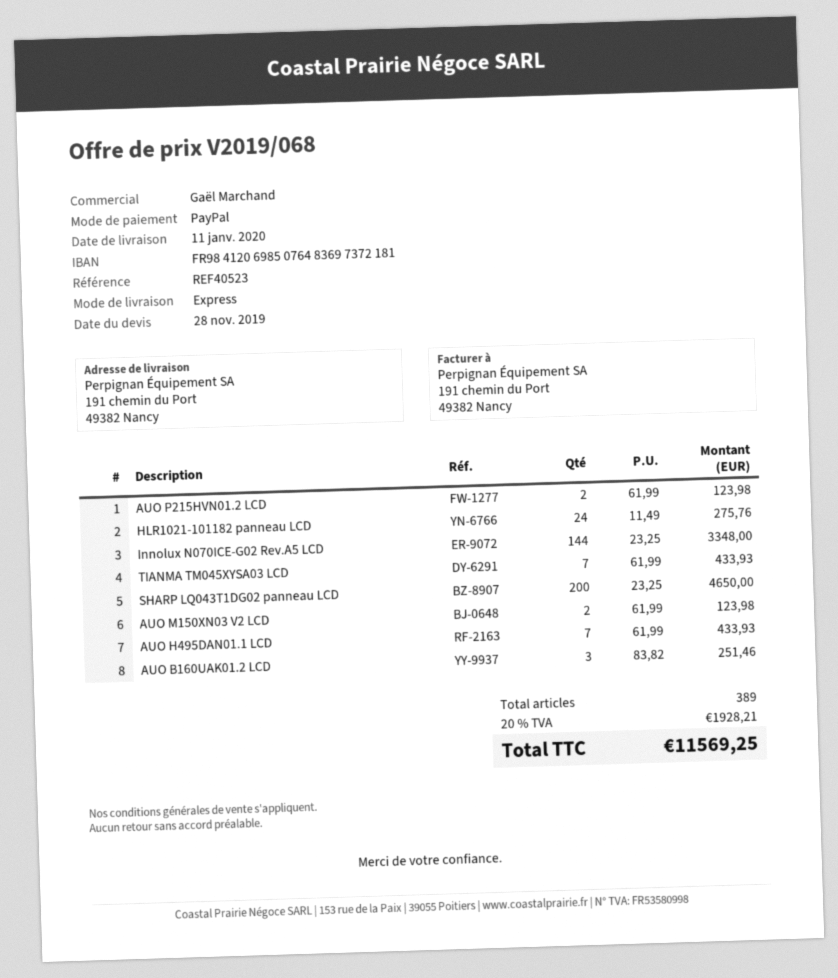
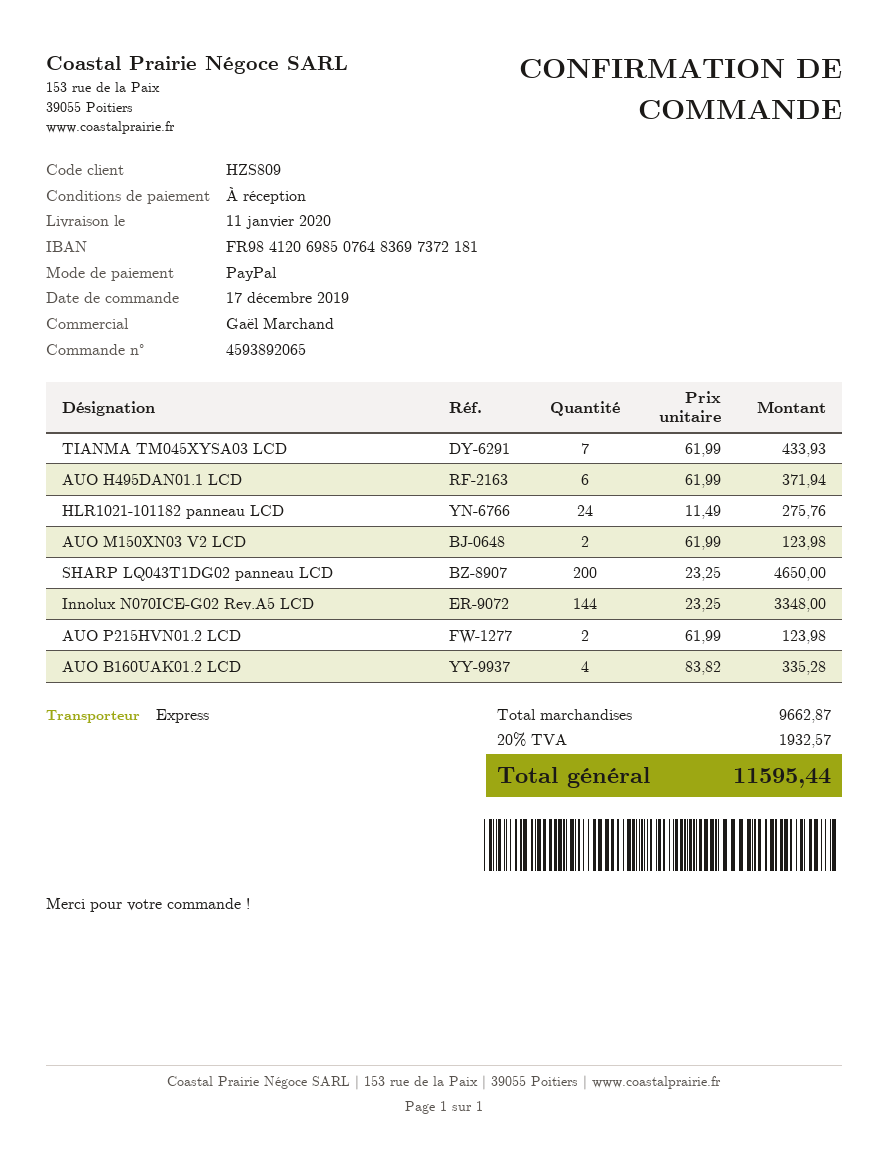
AUO H495DAN01.1 LCD: 7 x 61.99 = 433.93 -> 6 x 61.99 = 371.94
AUO B160UAK01.2 LCD: 3 x 83.82 = 251.46 -> 4 x 83.82 = 335.28
tax: 20% = 1928.21 -> 20% = 1932.57
total: 11569.25 -> 11595.44

